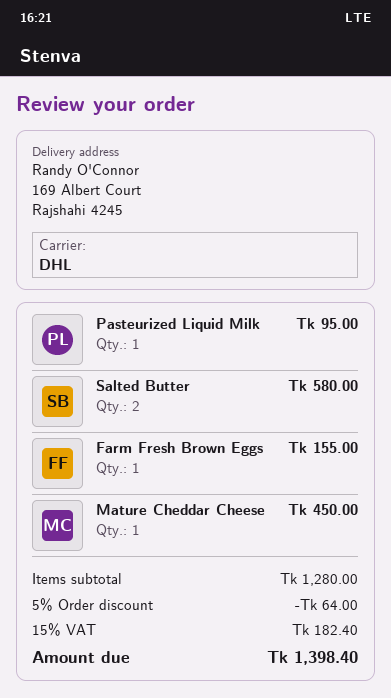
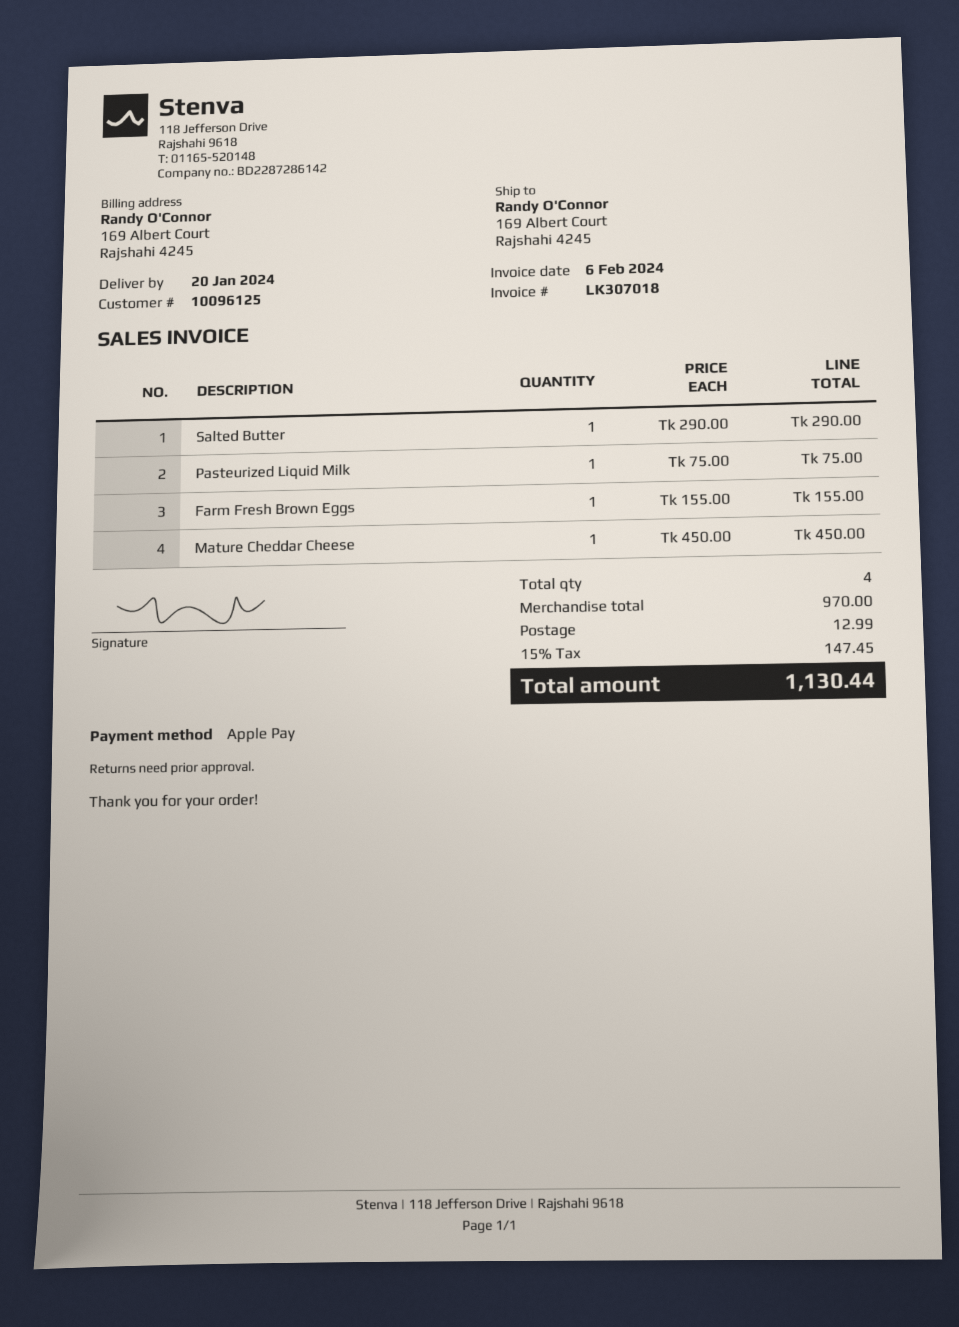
Pasteurized Liquid Milk: 1 for 95.00 -> 1 for 75.00
Salted Butter: 2 for 580.00 -> 1 for 290.00
subtotal: 1280.00 -> 970.00
discount: 5% = 64.00 -> none
shipping: none -> 12.99
tax: 15% = 182.40 -> 15% = 147.45
total: 1398.40 -> 1130.44

